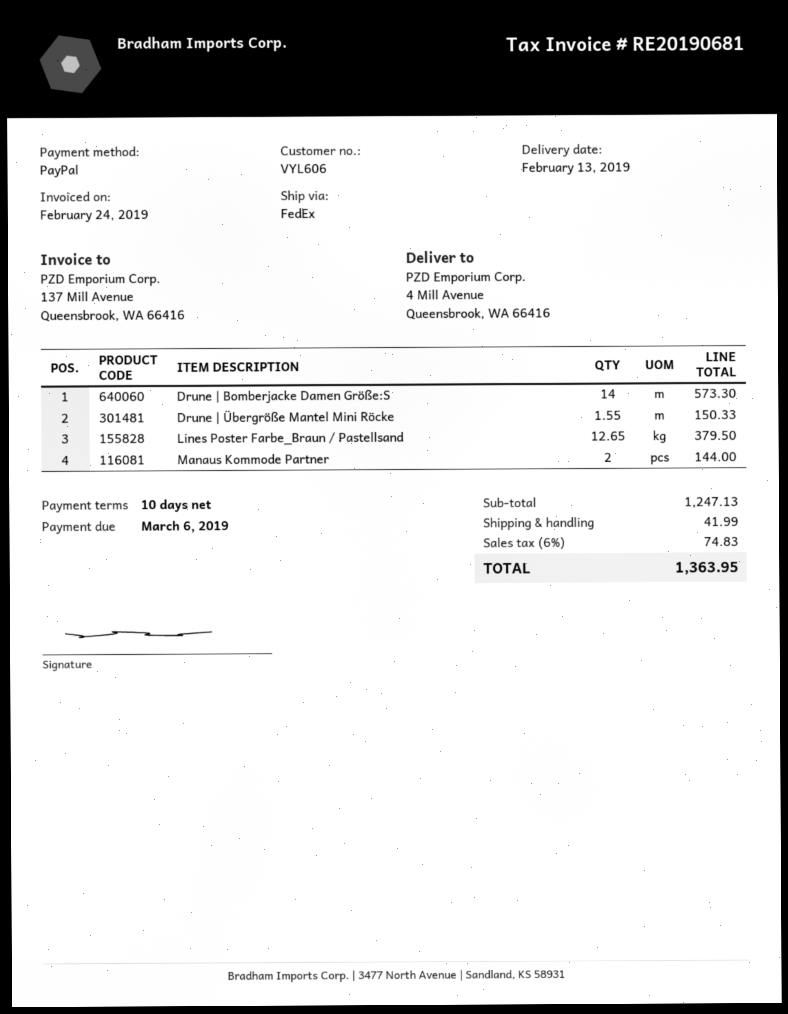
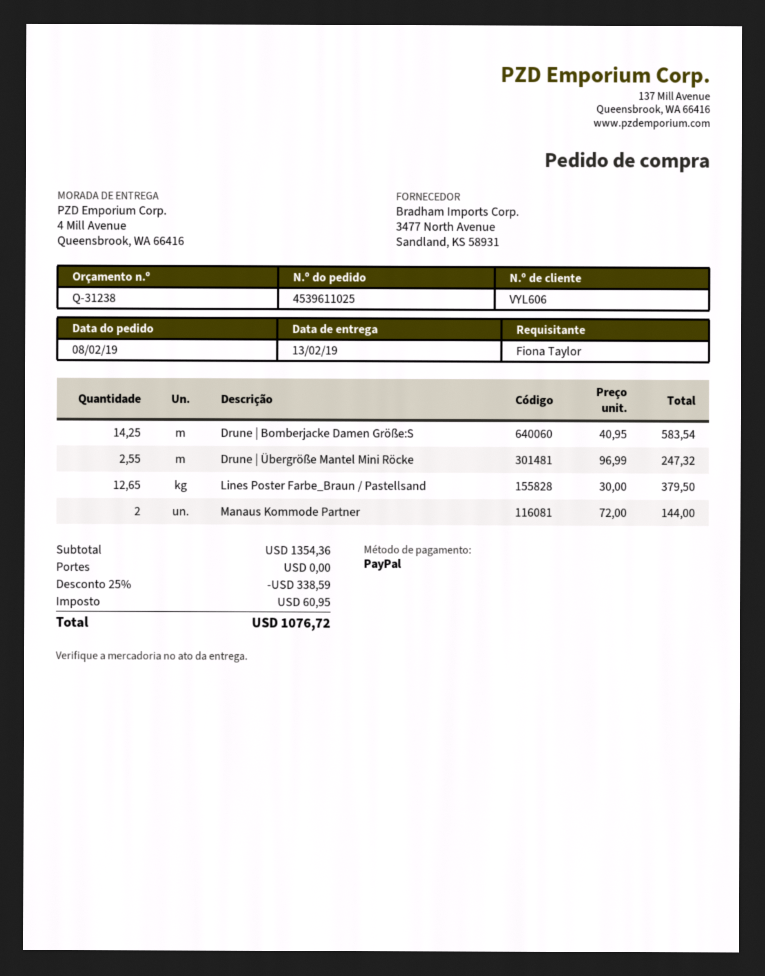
Drune | Bomberjacke Damen Größe:S: 14 for 573.30 -> 14.25 for 583.54
Drune | Übergröße Mantel Mini Röcke: 1.55 for 150.33 -> 2.55 for 247.32
subtotal: 1247.13 -> 1354.36
discount: none -> 25% = 338.59
shipping: 41.99 -> 0.00
tax: 74.83 -> 60.95
total: 1363.95 -> 1076.72

